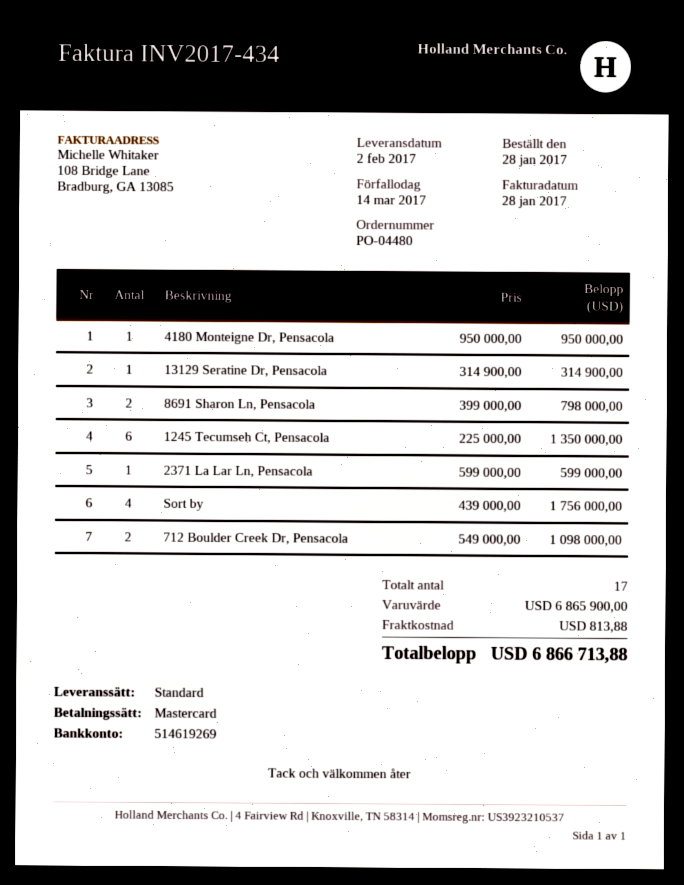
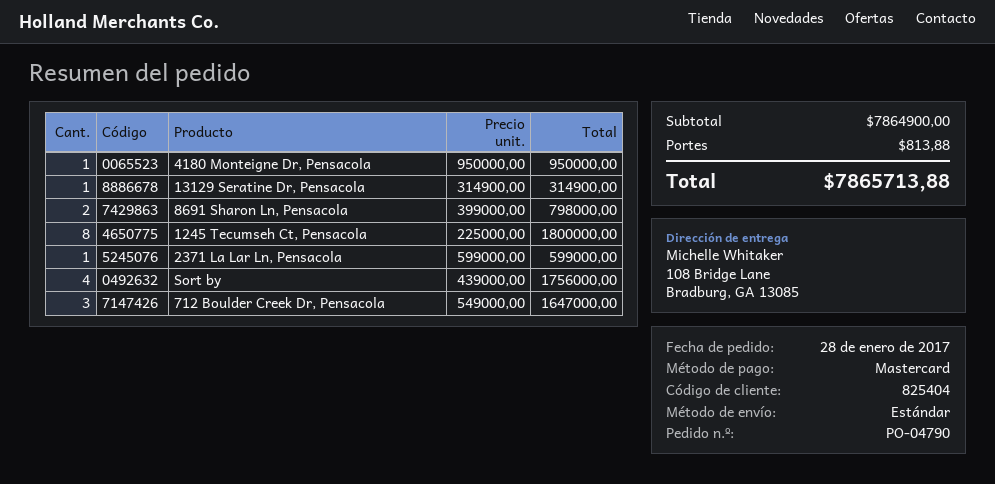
order number: PO-04480 -> PO-04790
1245 Tecumseh Ct, Pensacola: 6 x 225000.00 = 1350000.00 -> 8 x 225000.00 = 1800000.00
712 Boulder Creek Dr, Pensacola: 2 x 549000.00 = 1098000.00 -> 3 x 549000.00 = 1647000.00
subtotal: 6865900.00 -> 7864900.00
total: 6866713.88 -> 7865713.88

